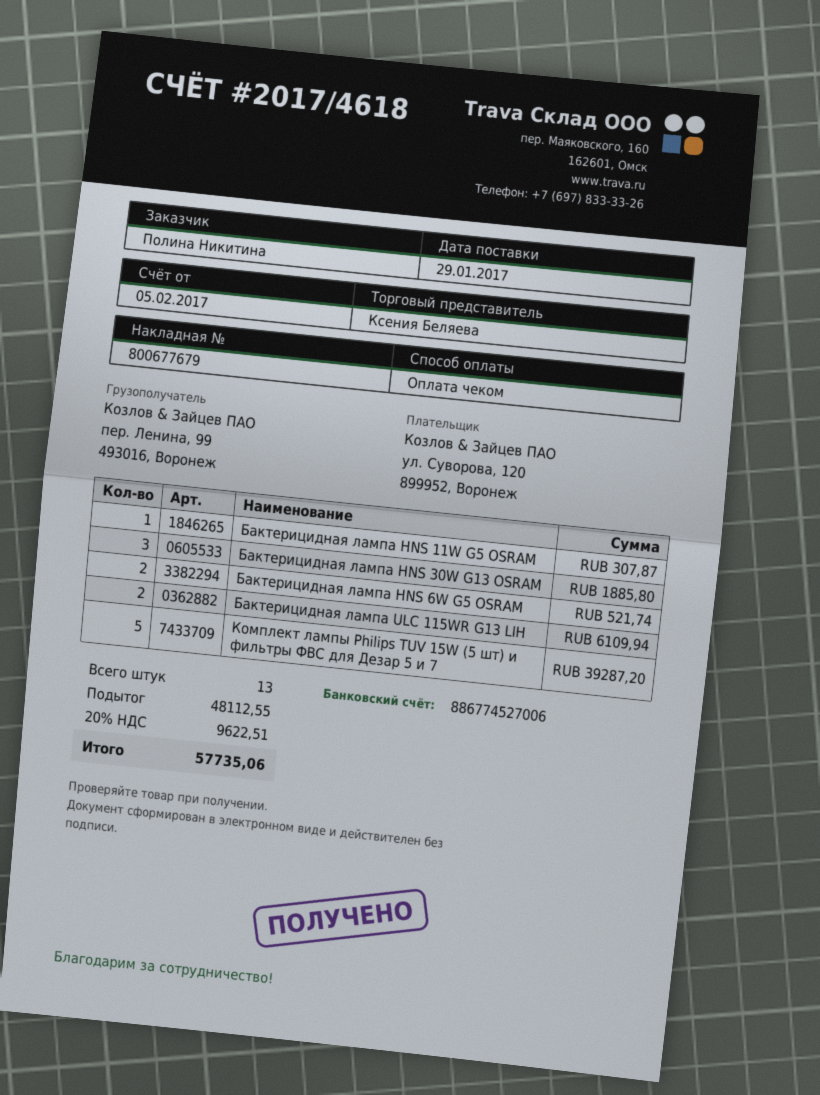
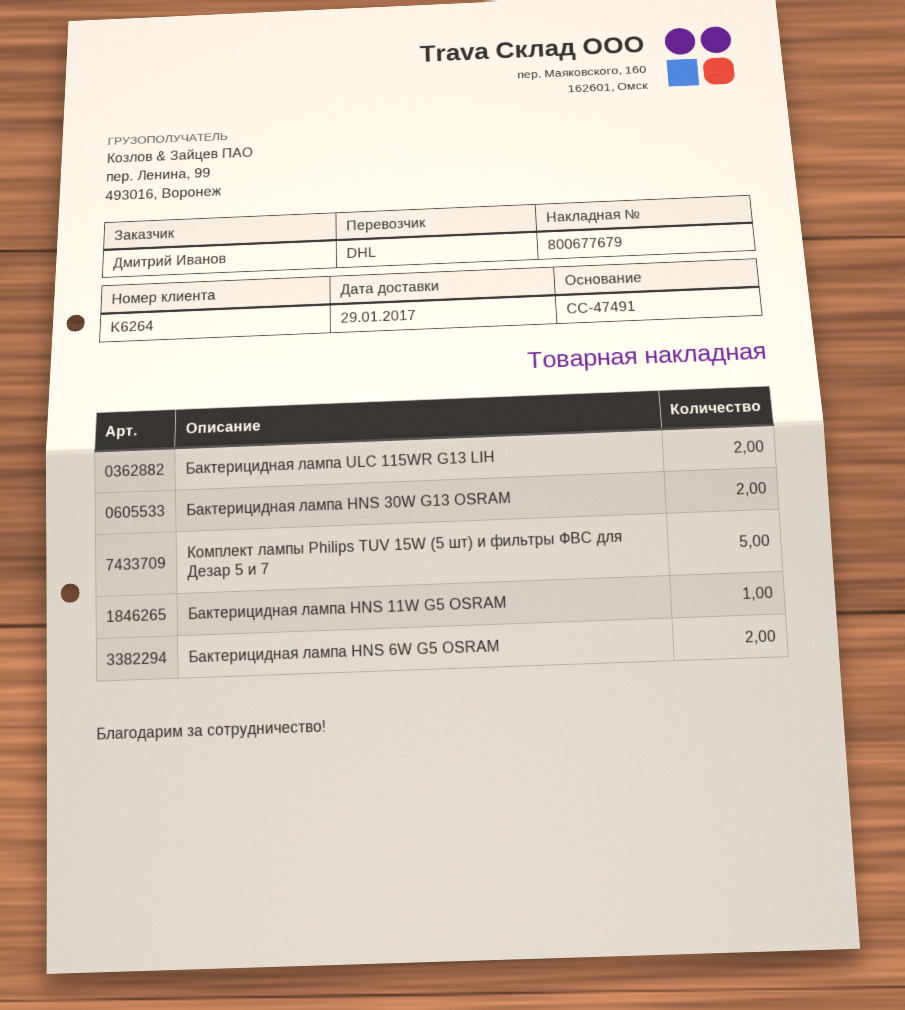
ordered by: Полина Никитина -> Дмитрий Иванов
Бактерицидная лампа HNS 30W G13 OSRAM: 3 -> 2

